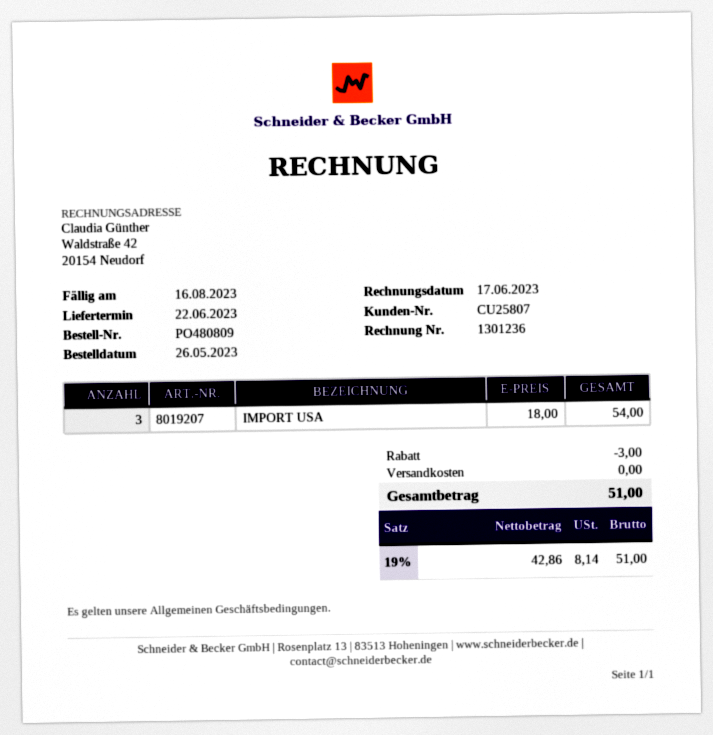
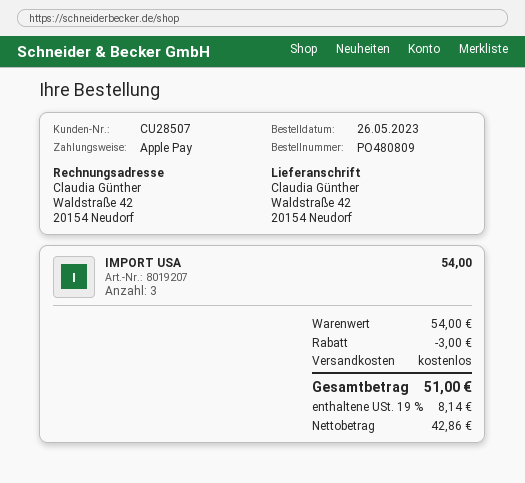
customer number: CU25807 -> CU28507

